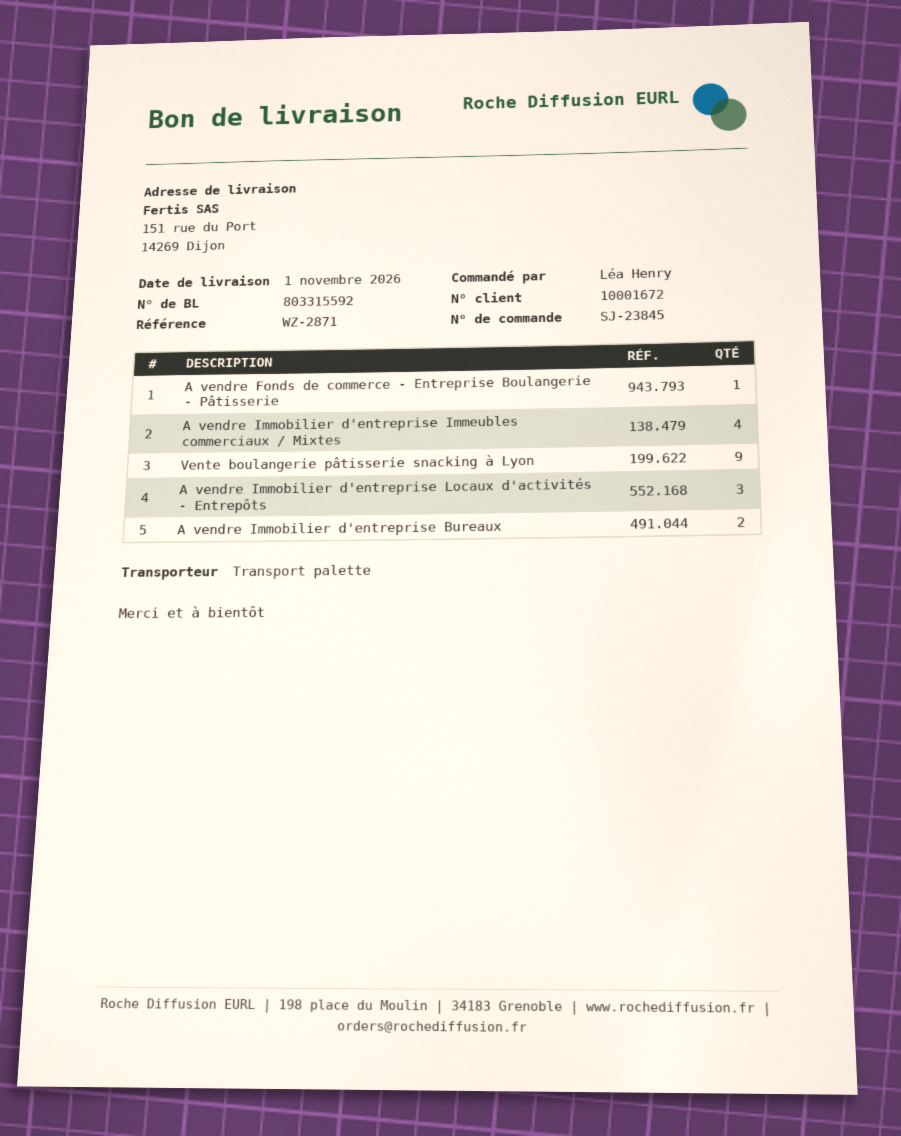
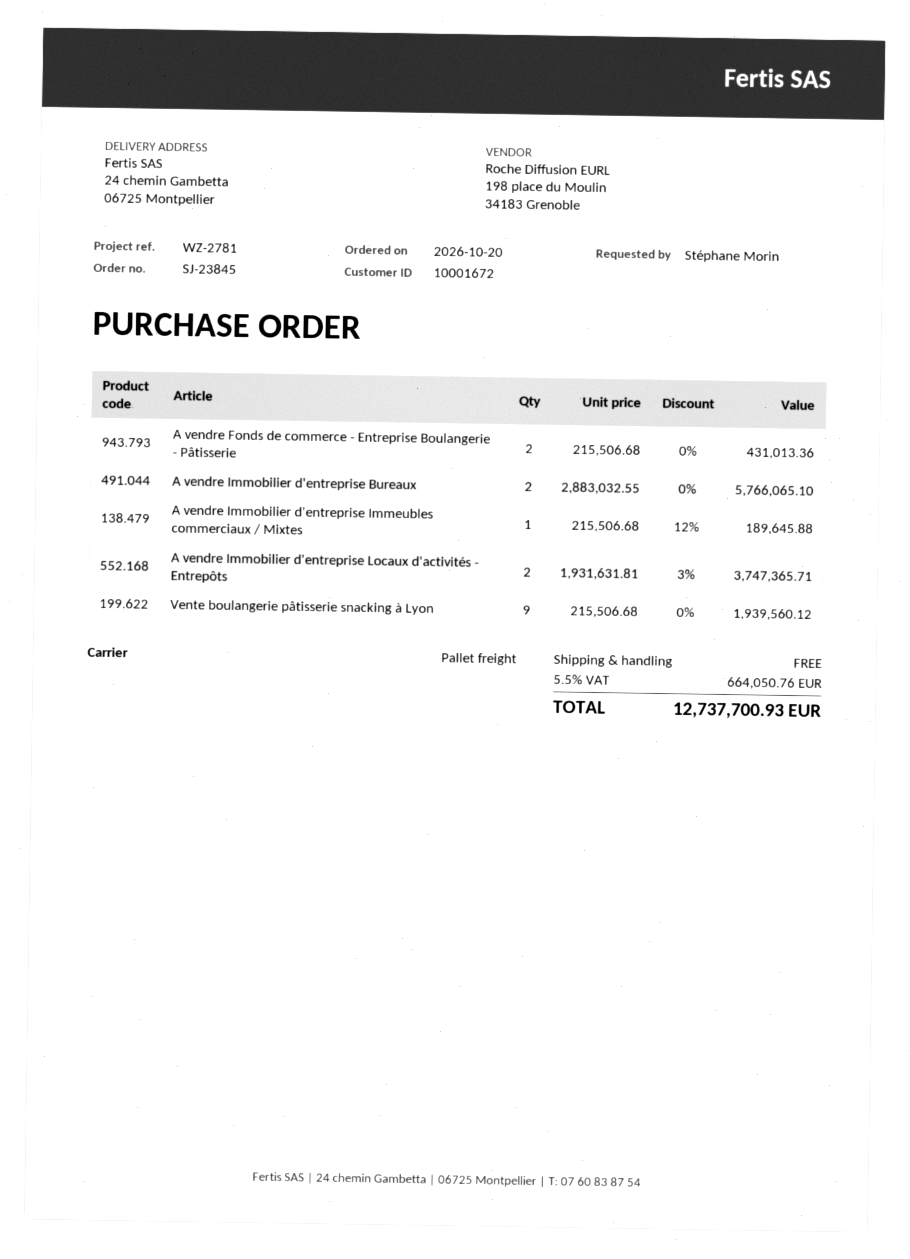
reference: WZ-2871 -> WZ-2781
ordered by: Léa Henry -> Stéphane Morin
ship to: 151 rue du Port, 14269 Dijon -> 24 chemin Gambetta, 06725 Montpellier
A vendre Fonds de commerce - Entreprise Boulangerie - Pâtisserie: 1 -> 2
A vendre Immobilier d'entreprise Immeubles commerciaux / Mixtes: 4 -> 1
A vendre Immobilier d'entreprise Locaux d'activités - Entrepôts: 3 -> 2

